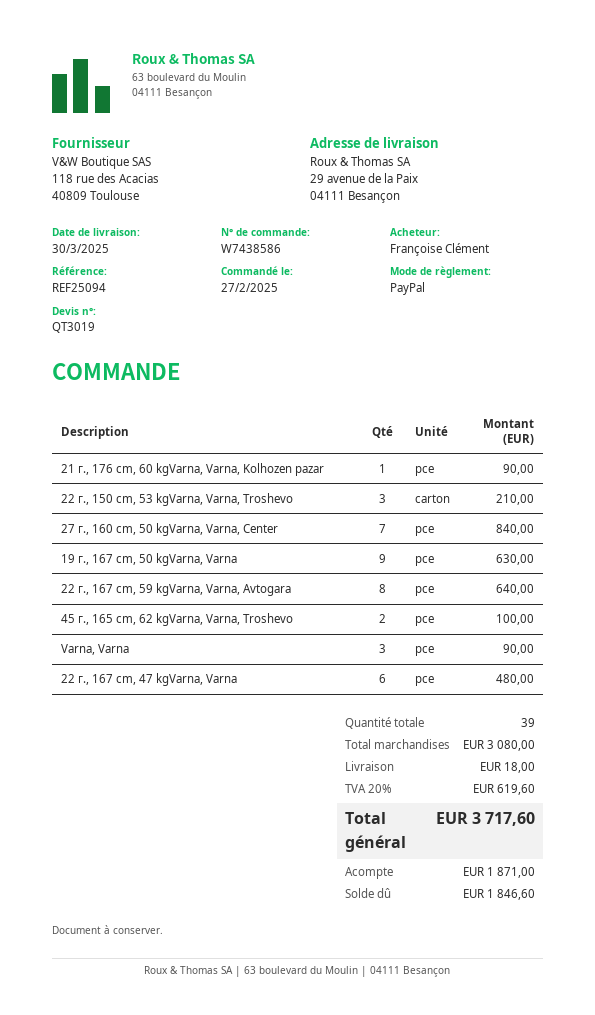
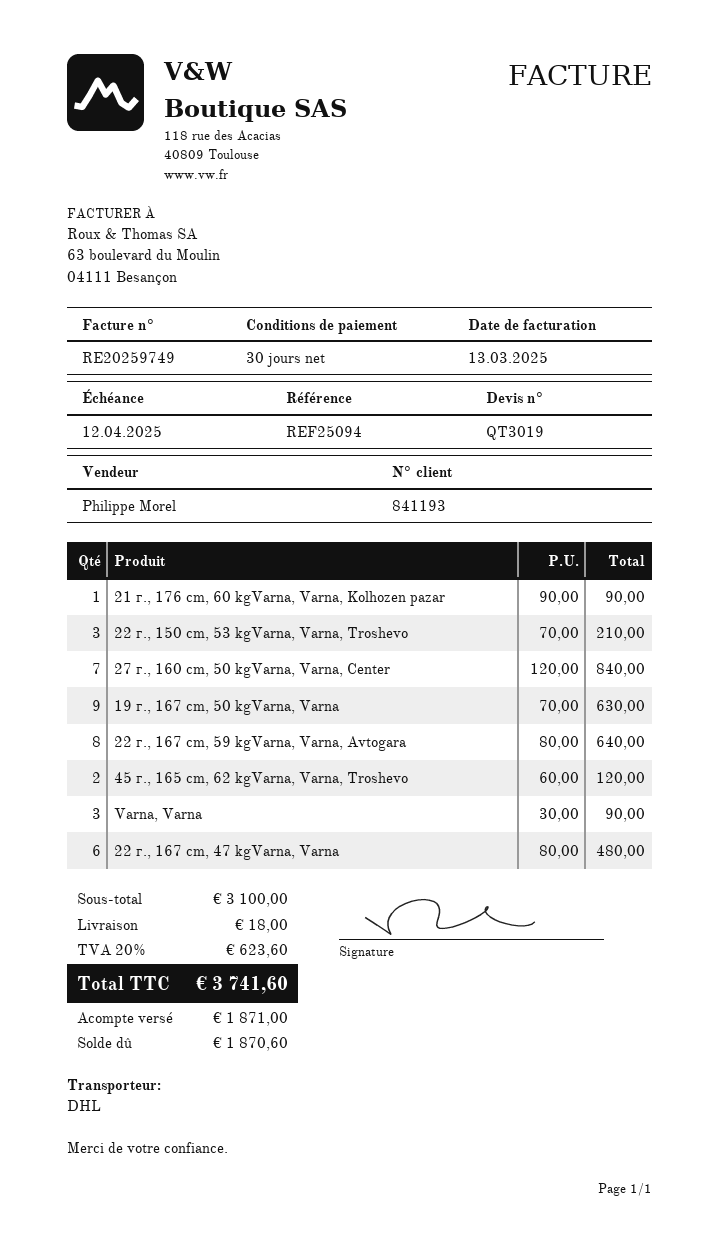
45 г., 165 cm, 62 kgVarna, Varna, Troshevo: 2 for 100.00 -> 2 for 120.00
subtotal: 3080.00 -> 3100.00
tax: 20% = 619.60 -> 20% = 623.60
total: 3717.60 -> 3741.60
balance: 1846.60 -> 1870.60

